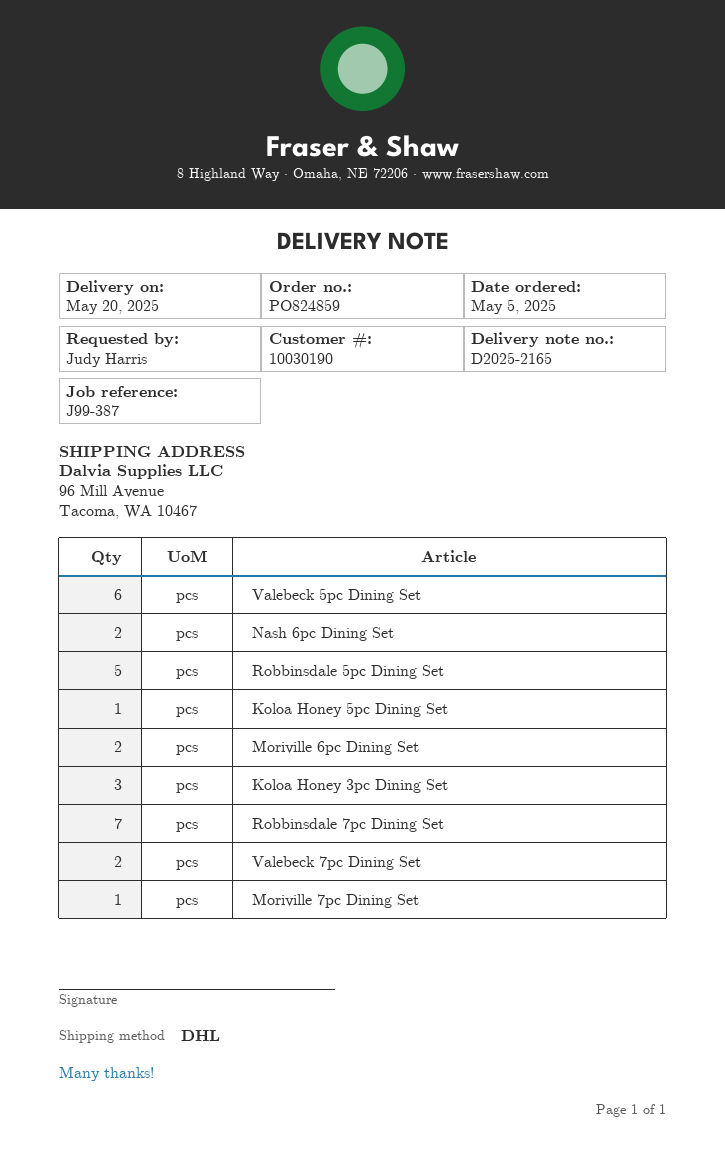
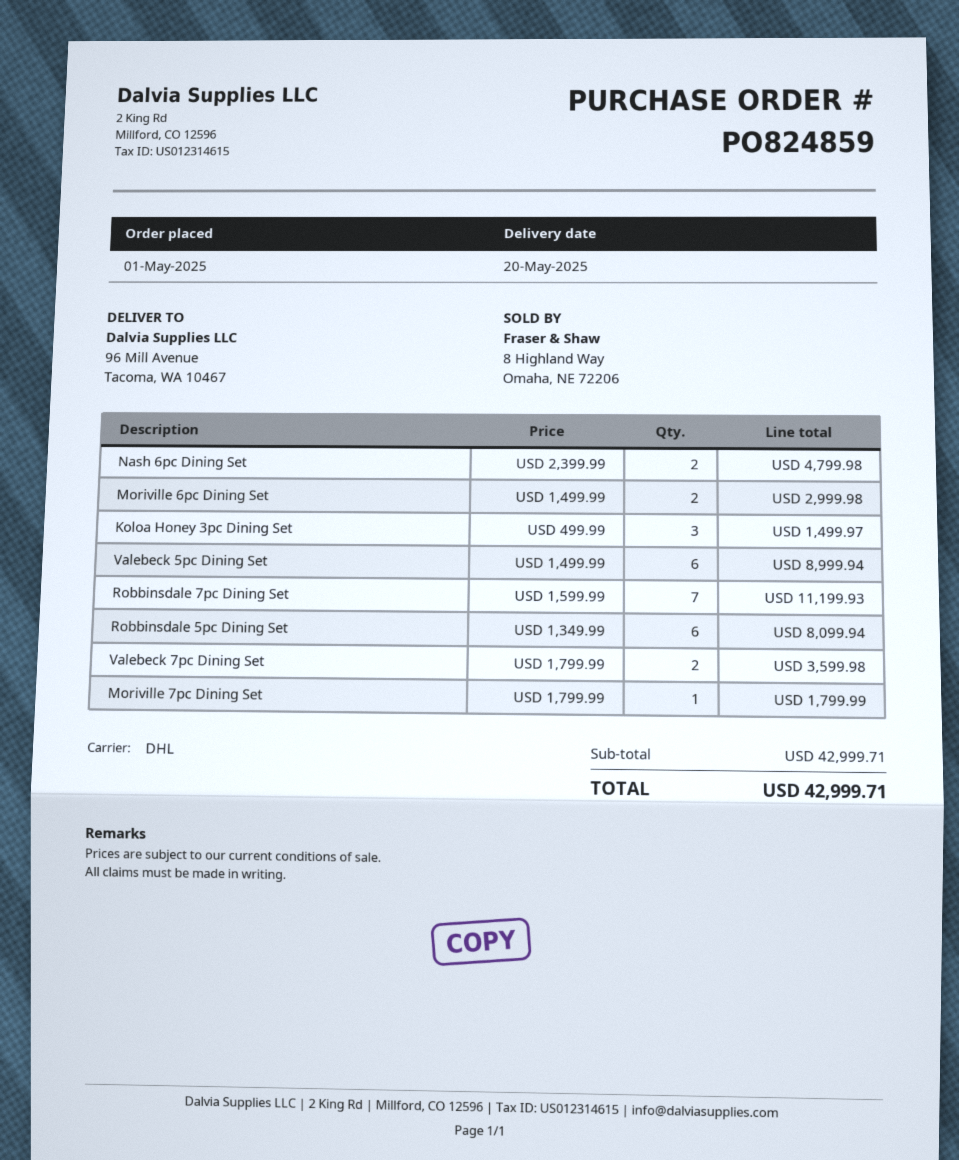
order date: 2025-05-05 -> 2025-05-01
Robbinsdale 5pc Dining Set: 5 -> 6
Koloa Honey 5pc Dining Set: 1 -> none

